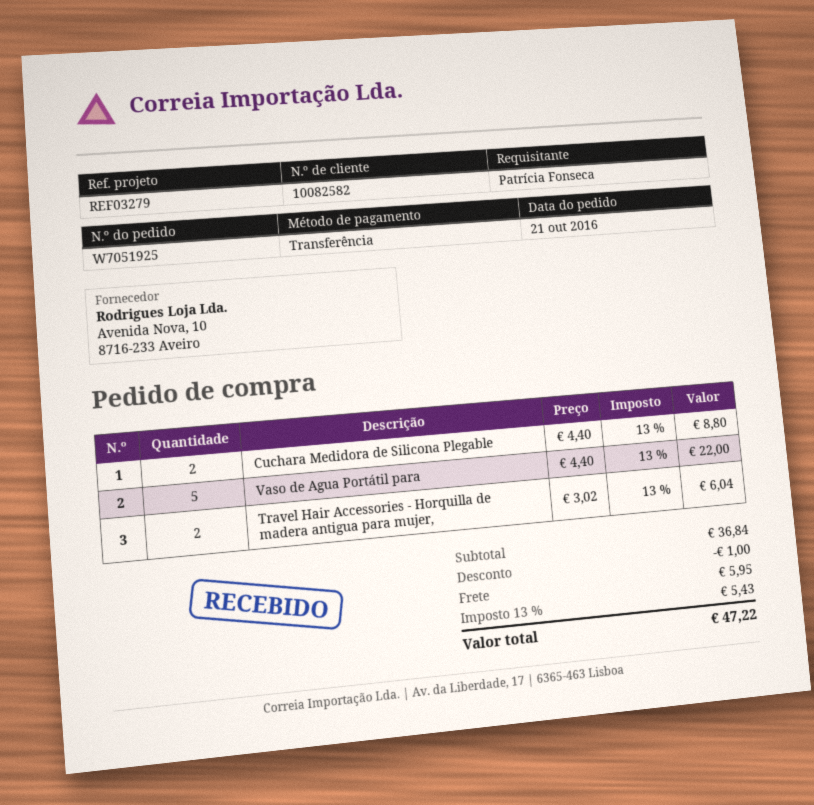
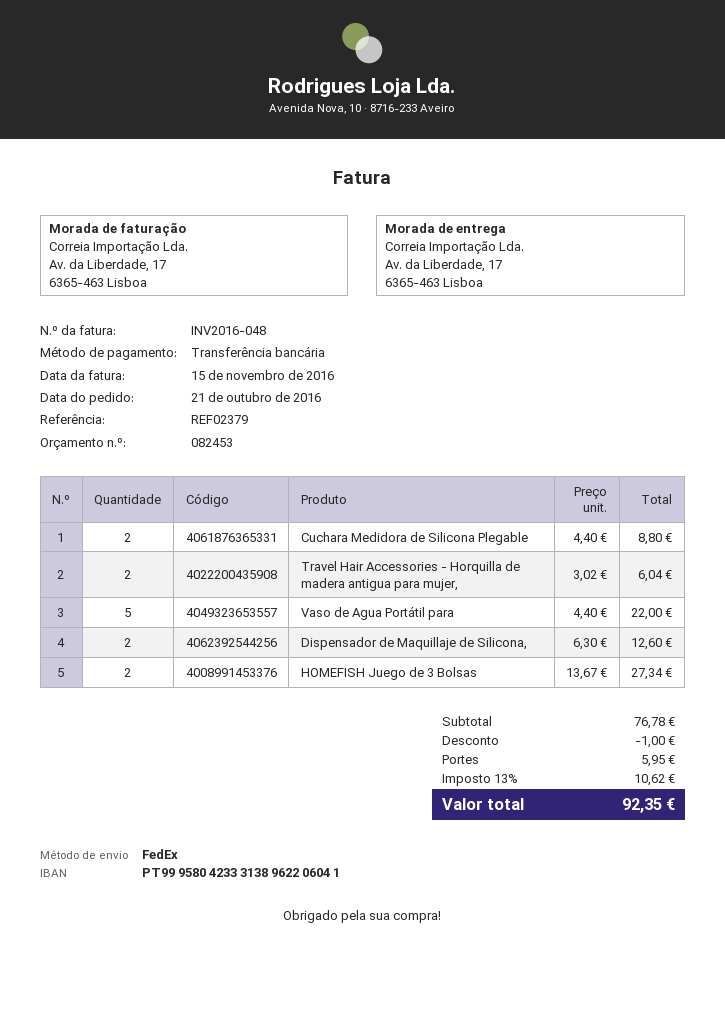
reference: REF03279 -> REF02379
Dispensador de Maquillaje de Silicona,: none -> 2 x 6.30 = 12.60
HOMEFISH Juego de 3 Bolsas: none -> 2 x 13.67 = 27.34
subtotal: 36.84 -> 76.78
tax: 13% = 5.43 -> 13% = 10.62
total: 47.22 -> 92.35

